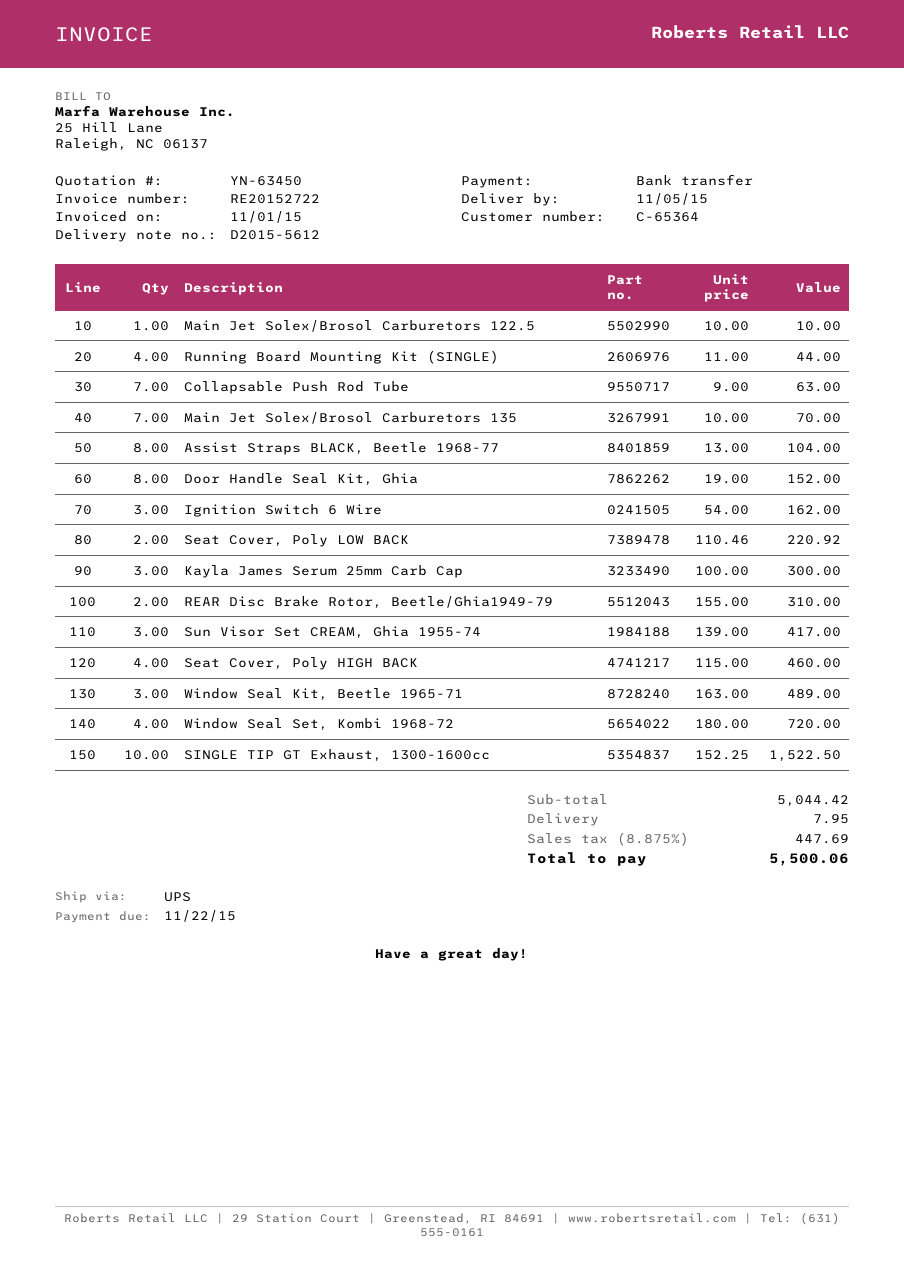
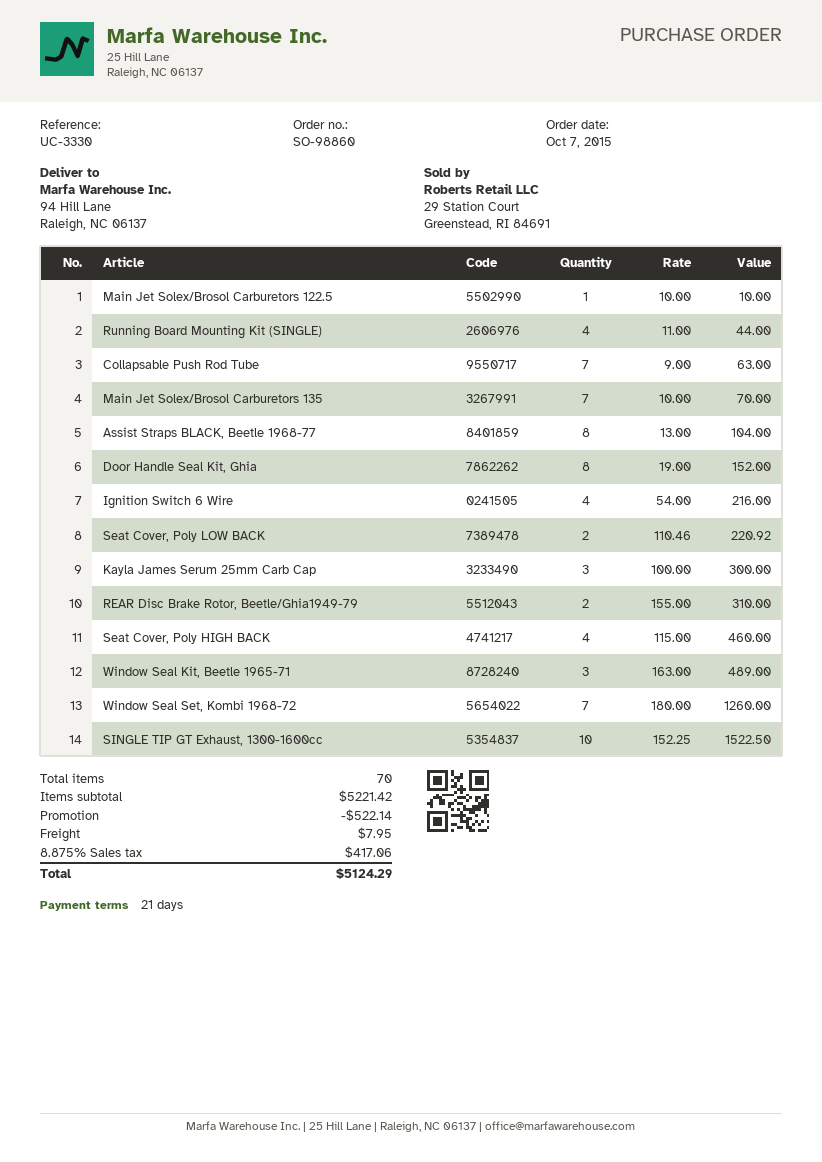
Ignition Switch 6 Wire: 3 x 54.00 = 162.00 -> 4 x 54.00 = 216.00
Sun Visor Set CREAM, Ghia 1955-74: 3 x 139.00 = 417.00 -> none
Window Seal Set, Kombi 1968-72: 4 x 180.00 = 720.00 -> 7 x 180.00 = 1260.00
subtotal: 5044.42 -> 5221.42
discount: none -> 522.14
tax: 8.875% = 447.69 -> 8.875% = 417.06
total: 5500.06 -> 5124.29

